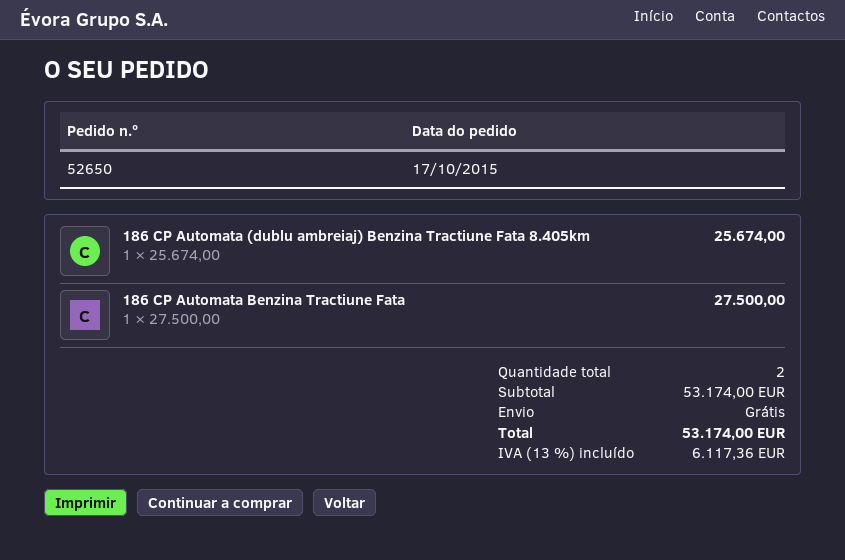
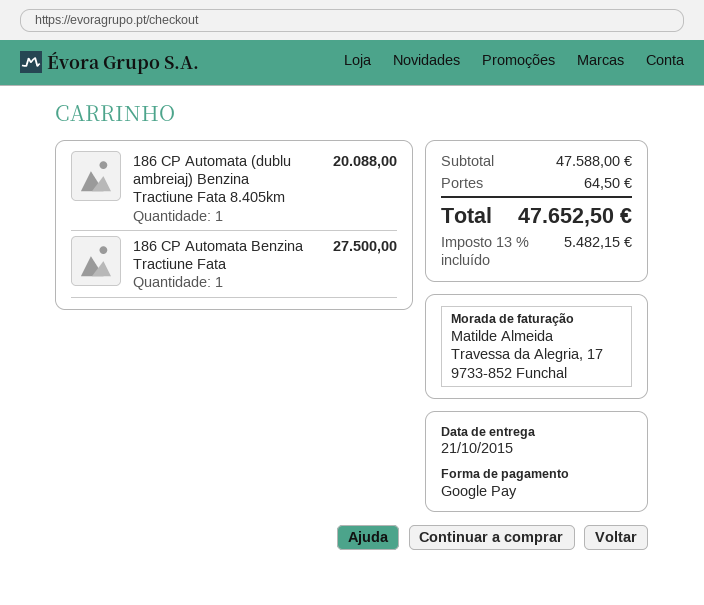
186 CP Automata (dublu ambreiaj) Benzina Tractiune Fata 8.405km: 1 for 25674.00 -> 1 for 20088.00
subtotal: 53174.00 -> 47588.00
shipping: 0.00 -> 64.50
tax: 13% = 6117.36 -> 13% = 5482.15
total: 53174.00 -> 47652.50

